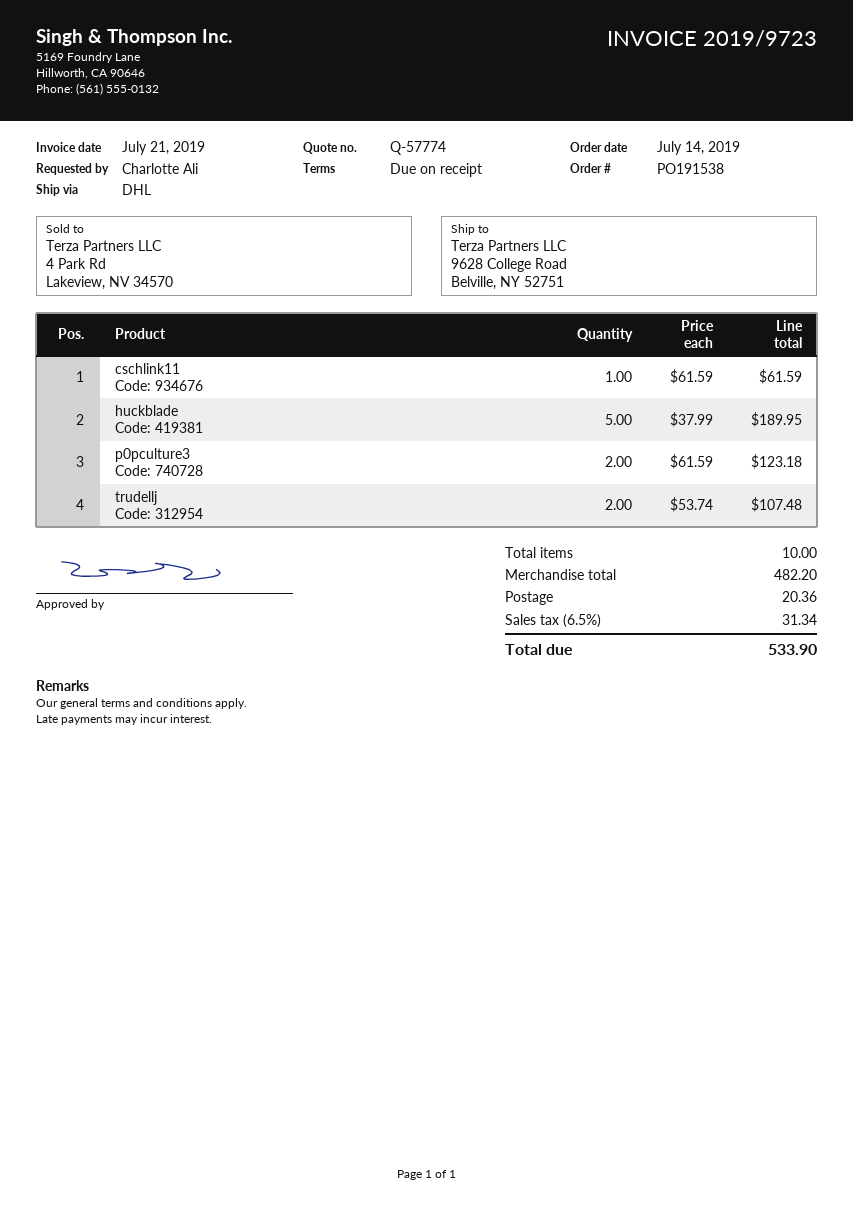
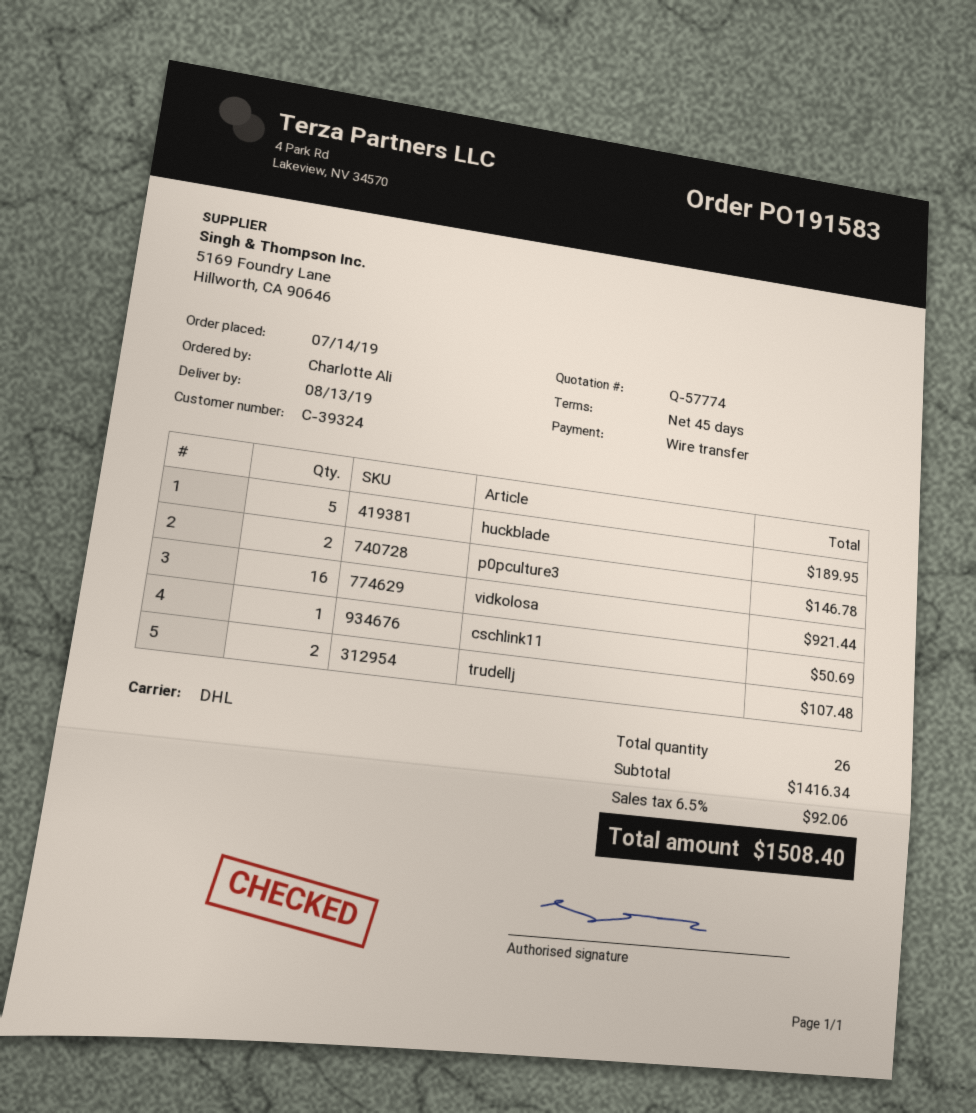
order number: PO191538 -> PO191583
payment terms: on receipt -> 45 days
cschlink11: 1 for 61.59 -> 1 for 50.69
p0pculture3: 2 for 123.18 -> 2 for 146.78
vidkolosa: none -> 16 for 921.44
total quantity: 10 -> 26
subtotal: 482.20 -> 1416.34
shipping: 20.36 -> none
tax: 6.5% = 31.34 -> 6.5% = 92.06
total: 533.90 -> 1508.40

